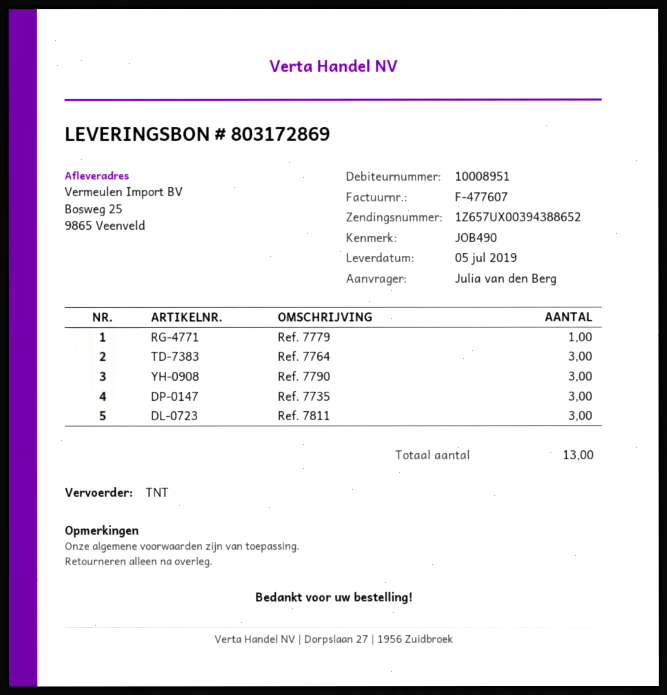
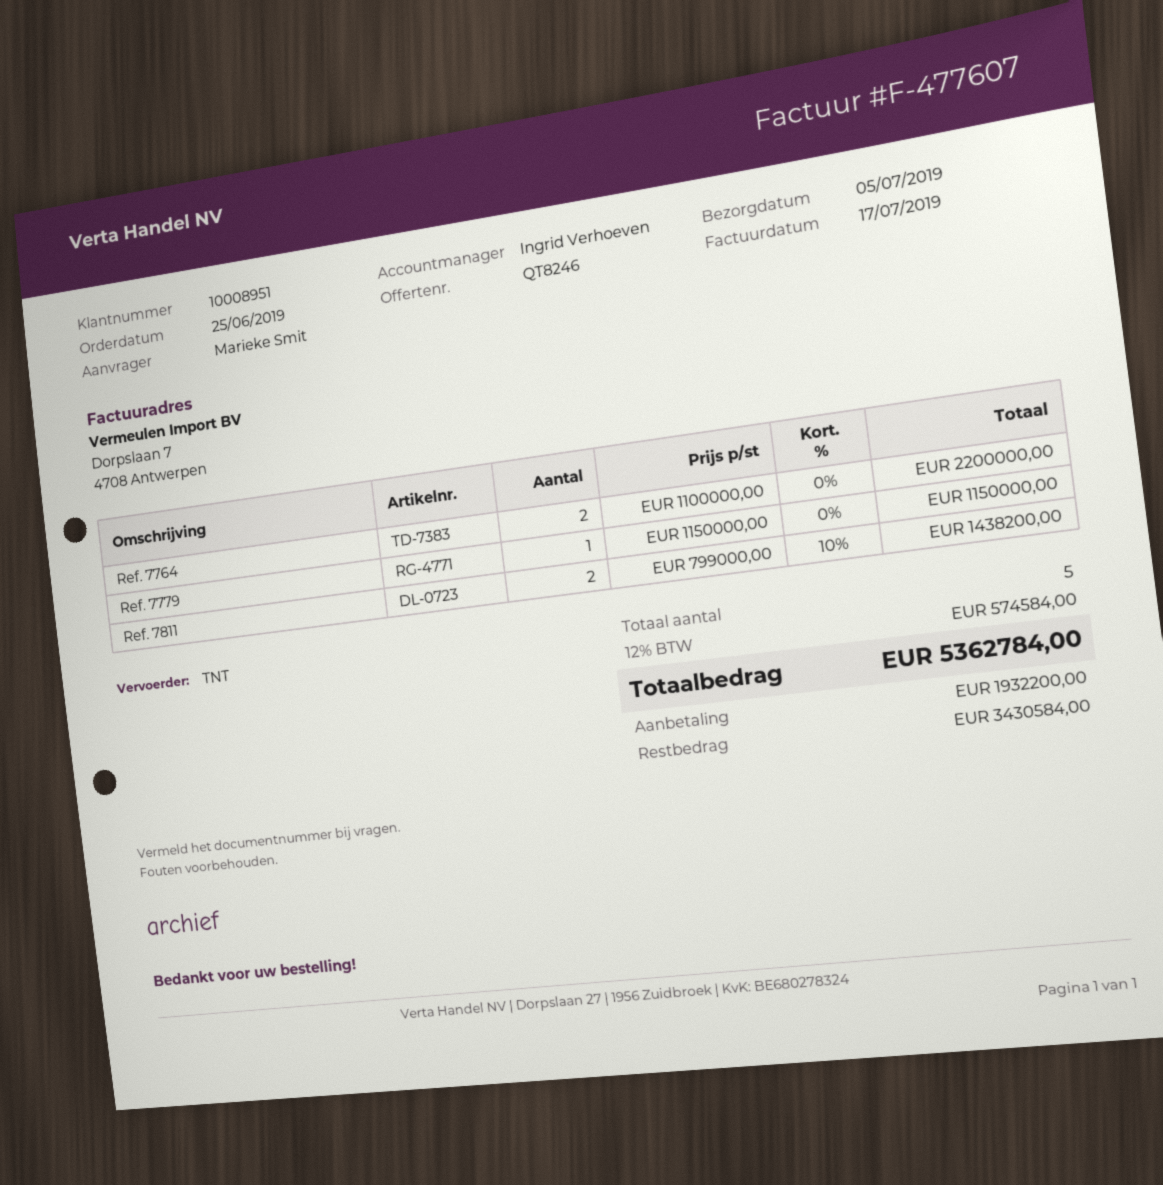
ordered by: Julia van den Berg -> Marieke Smit
Ref. 7764: 3 -> 2
Ref. 7790: 3 -> none
Ref. 7735: 3 -> none
Ref. 7811: 3 -> 2
total quantity: 13 -> 5

